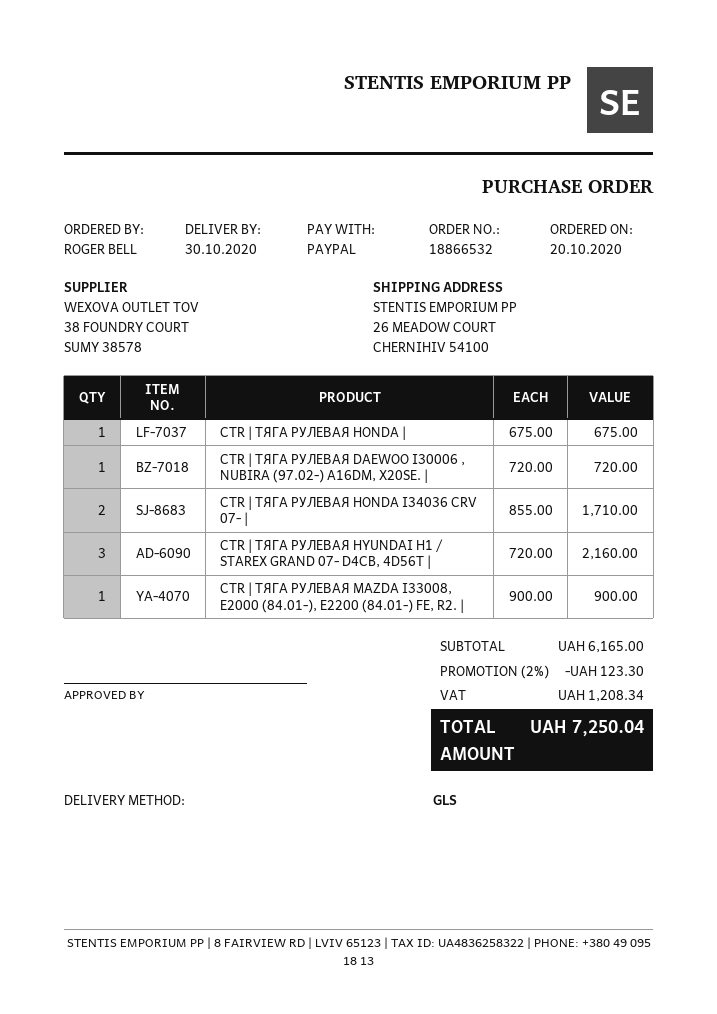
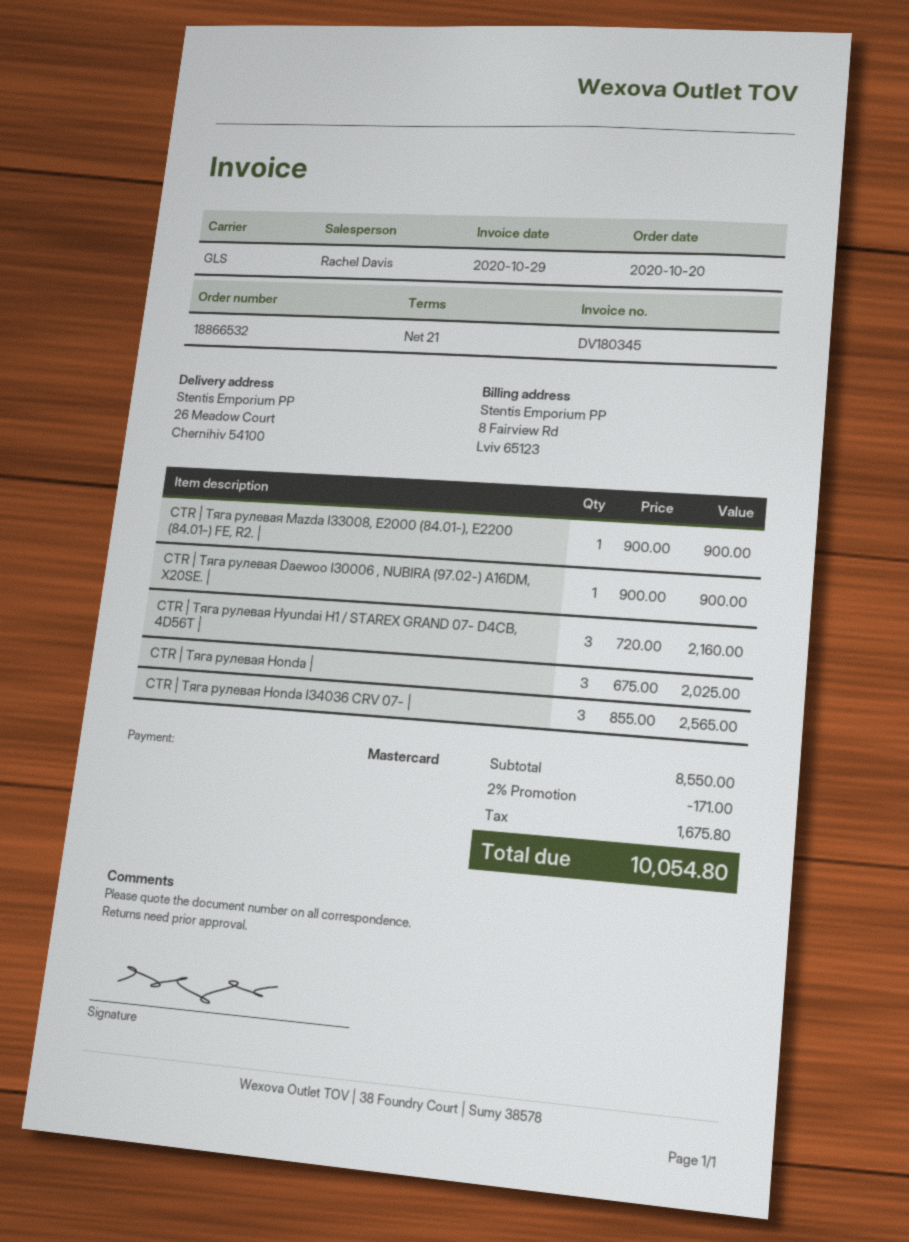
payment method: PayPal -> Mastercard
CTR | ТЯГА РУЛЕВАЯ HONDA |: 1 x 675.00 = 675.00 -> 3 x 675.00 = 2025.00
CTR | ТЯГА РУЛЕВАЯ DAEWOO I30006 , NUBIRA (97.02-) A16DM, X20SE. |: 1 x 720.00 = 720.00 -> 1 x 900.00 = 900.00
CTR | ТЯГА РУЛЕВАЯ HONDA I34036 CRV 07- |: 2 x 855.00 = 1710.00 -> 3 x 855.00 = 2565.00
subtotal: 6165.00 -> 8550.00
discount: 2% = 123.30 -> 2% = 171.00
tax: 1208.34 -> 1675.80
total: 7250.04 -> 10054.80

